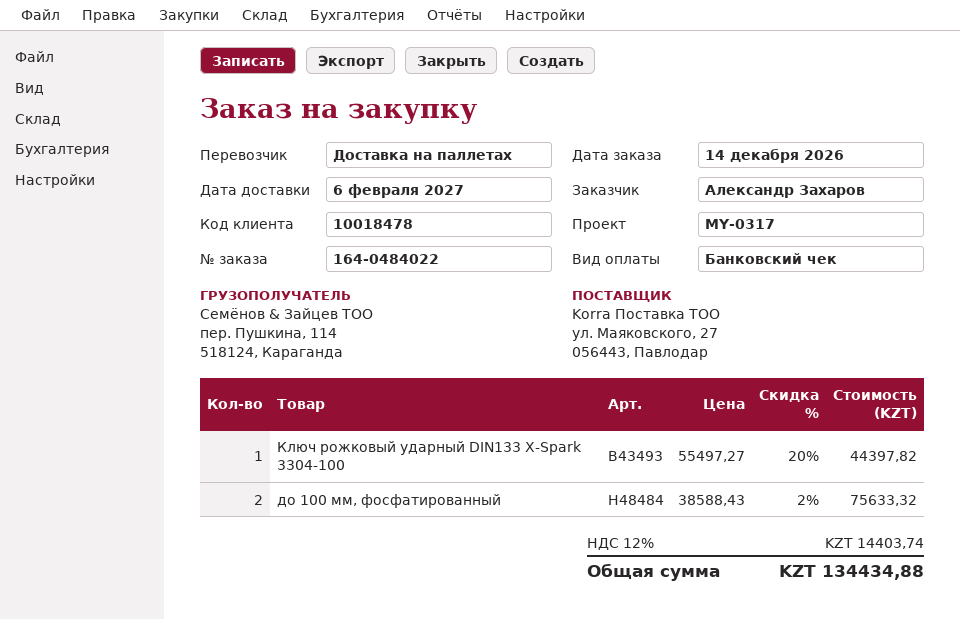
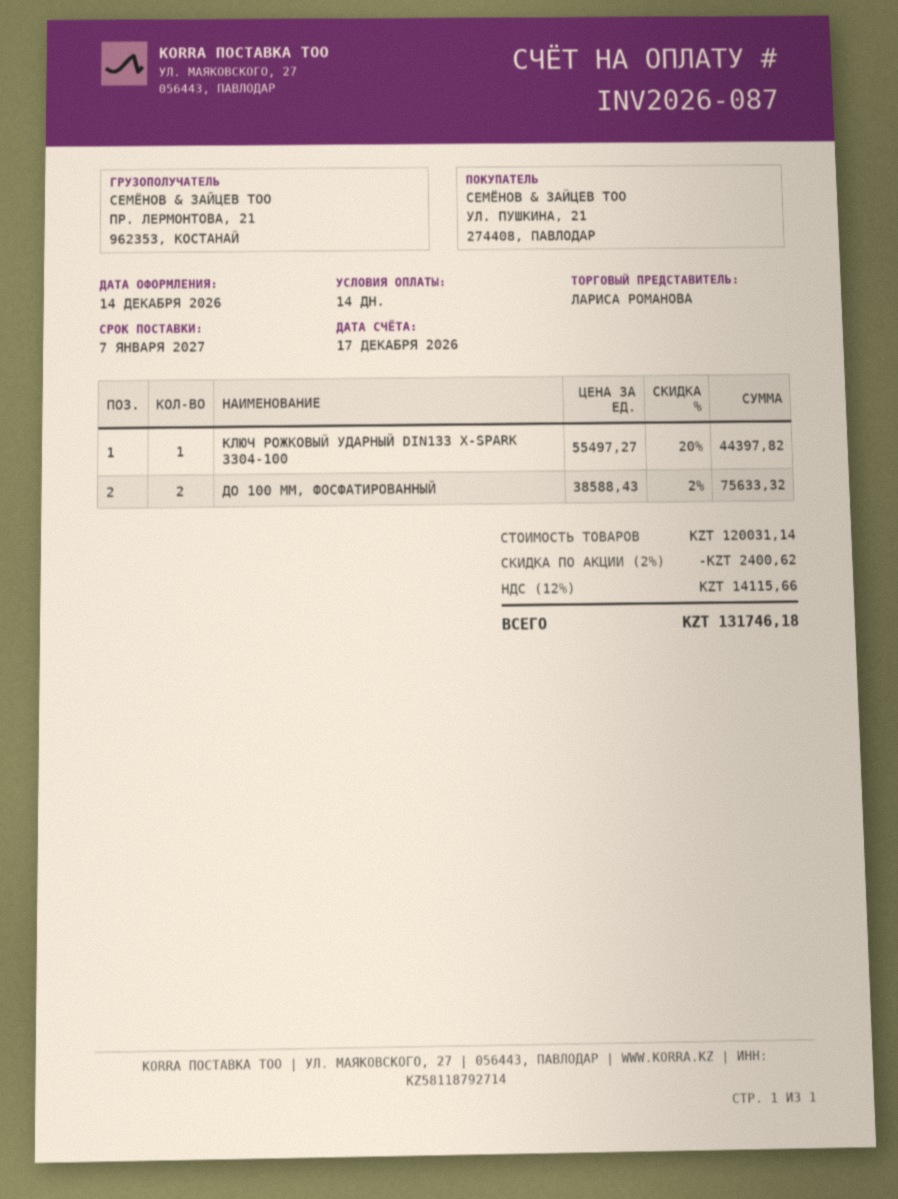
delivery date: 2027-02-06 -> 2027-01-07
ship to: пер. Пушкина, 114, 518124, Караганда -> ПР. ЛЕРМОНТОВА, 21, 962353, КОСТАНАЙ
discount: none -> 2% = 2400.62
tax: 12% = 14403.74 -> 12% = 14115.66
total: 134434.88 -> 131746.18

